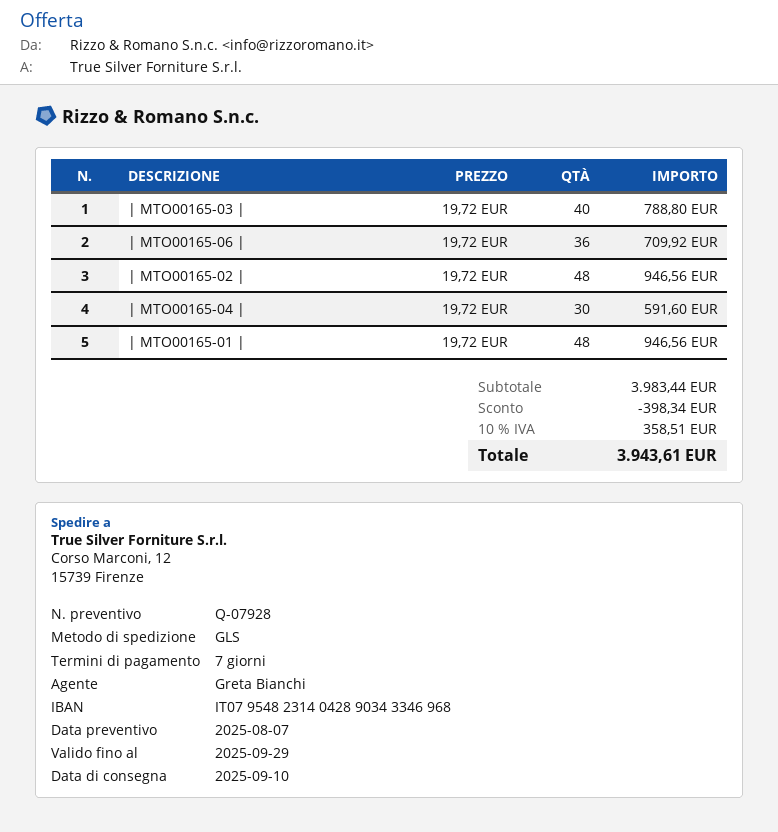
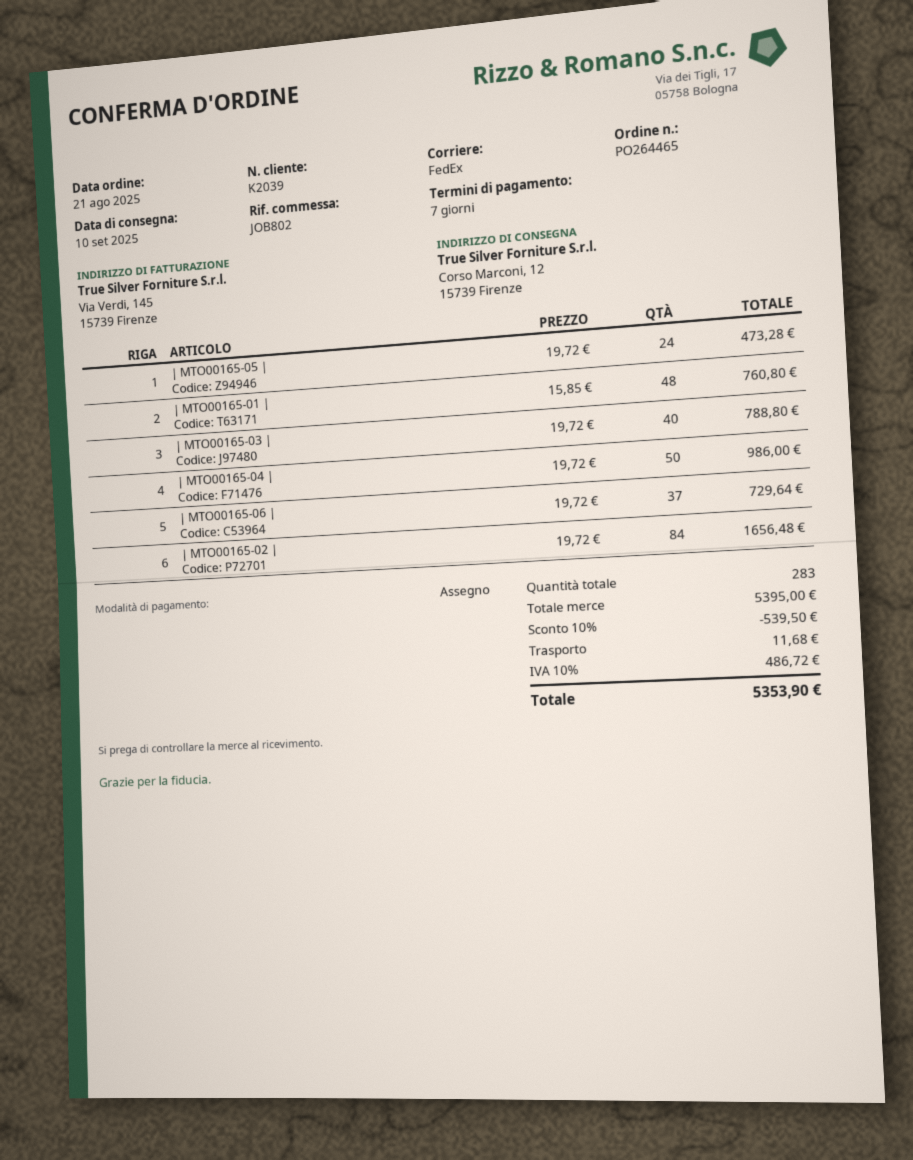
shipping method: GLS -> FedEx
| MTO00165-06 |: 36 x 19.72 = 709.92 -> 37 x 19.72 = 729.64
| MTO00165-02 |: 48 x 19.72 = 946.56 -> 84 x 19.72 = 1656.48
| MTO00165-04 |: 30 x 19.72 = 591.60 -> 50 x 19.72 = 986.00
| MTO00165-01 |: 48 x 19.72 = 946.56 -> 48 x 15.85 = 760.80
| MTO00165-05 |: none -> 24 x 19.72 = 473.28
subtotal: 3983.44 -> 5395.00
discount: 398.34 -> 539.50
shipping: none -> 11.68
tax: 10% = 358.51 -> 10% = 486.72
total: 3943.61 -> 5353.90

